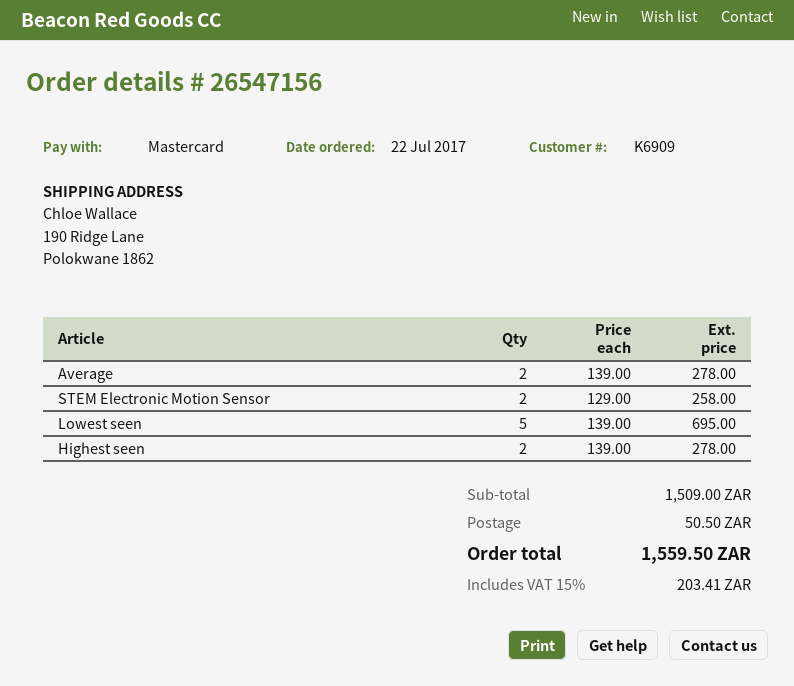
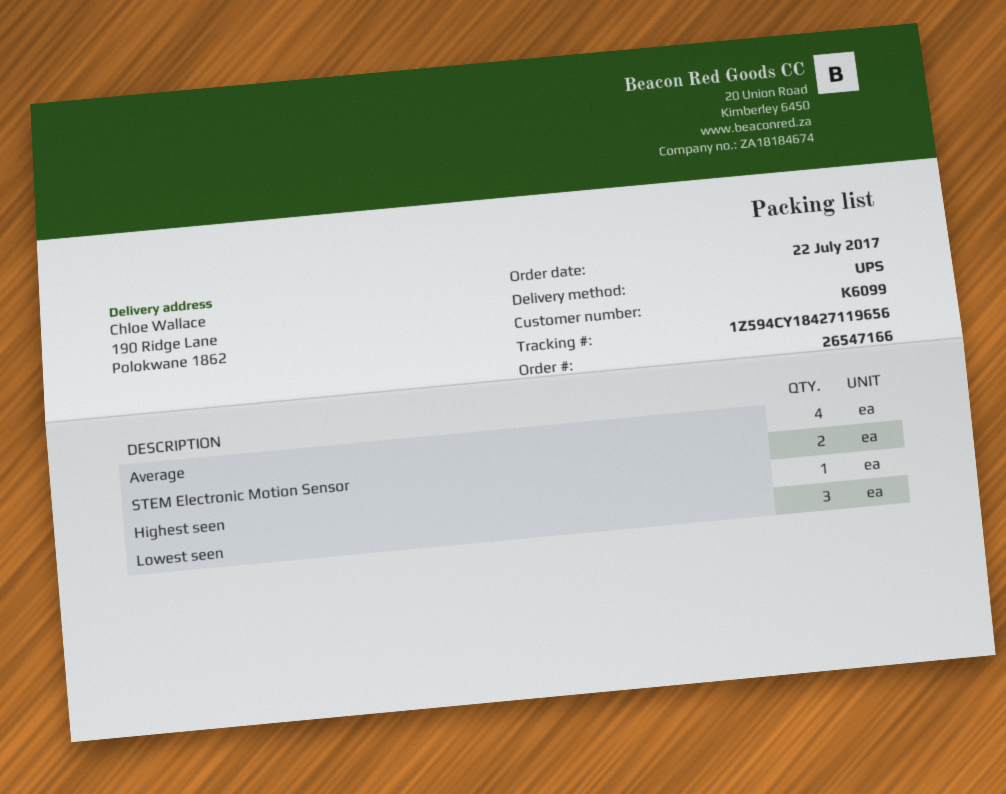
order number: 26547156 -> 26547166
customer number: K6909 -> K6099
Average: 2 -> 4
Lowest seen: 5 -> 3
Highest seen: 2 -> 1

